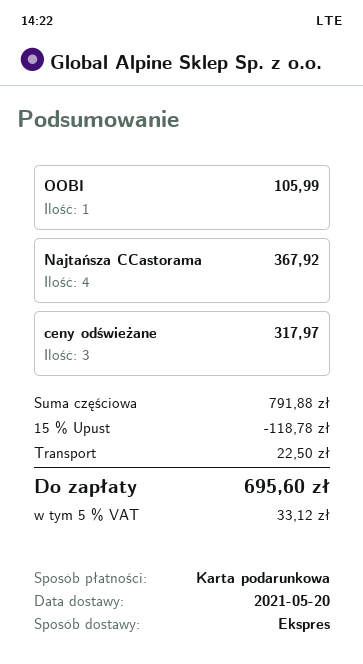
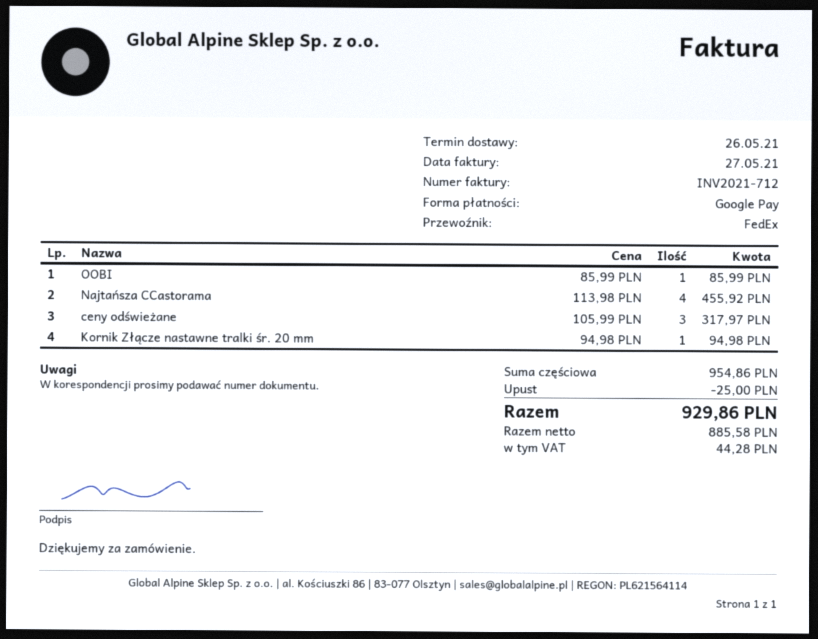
delivery date: 2021-05-20 -> 2021-05-26
payment method: gift card -> Google Pay
shipping method: express -> FedEx
OOBI: 1 for 105.99 -> 1 for 85.99
Najtańsza CCastorama: 4 for 367.92 -> 4 for 455.92
Kornik Złącze nastawne tralki śr. 20 mm: none -> 1 for 94.98
subtotal: 791.88 -> 954.86
discount: 118.78 -> 25.00
shipping: 22.50 -> none
tax: 33.12 -> 44.28
total: 695.60 -> 929.86

